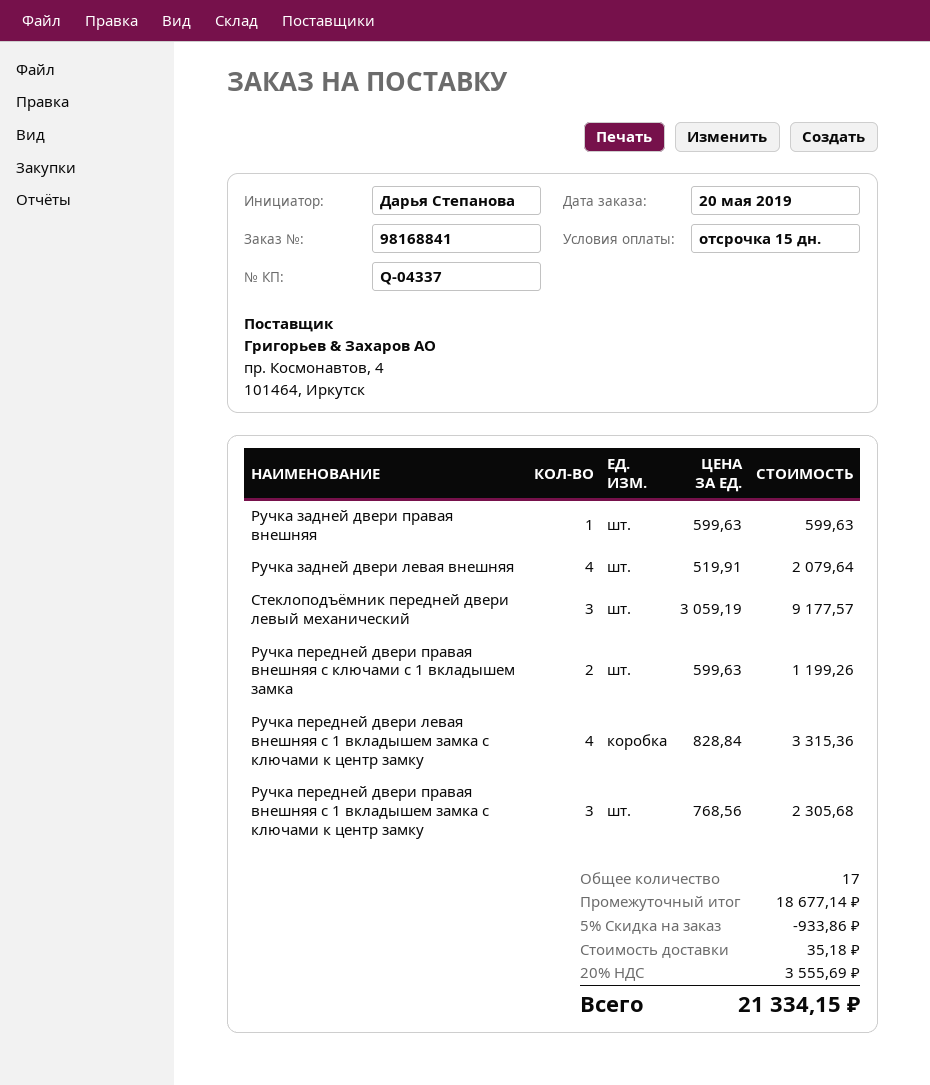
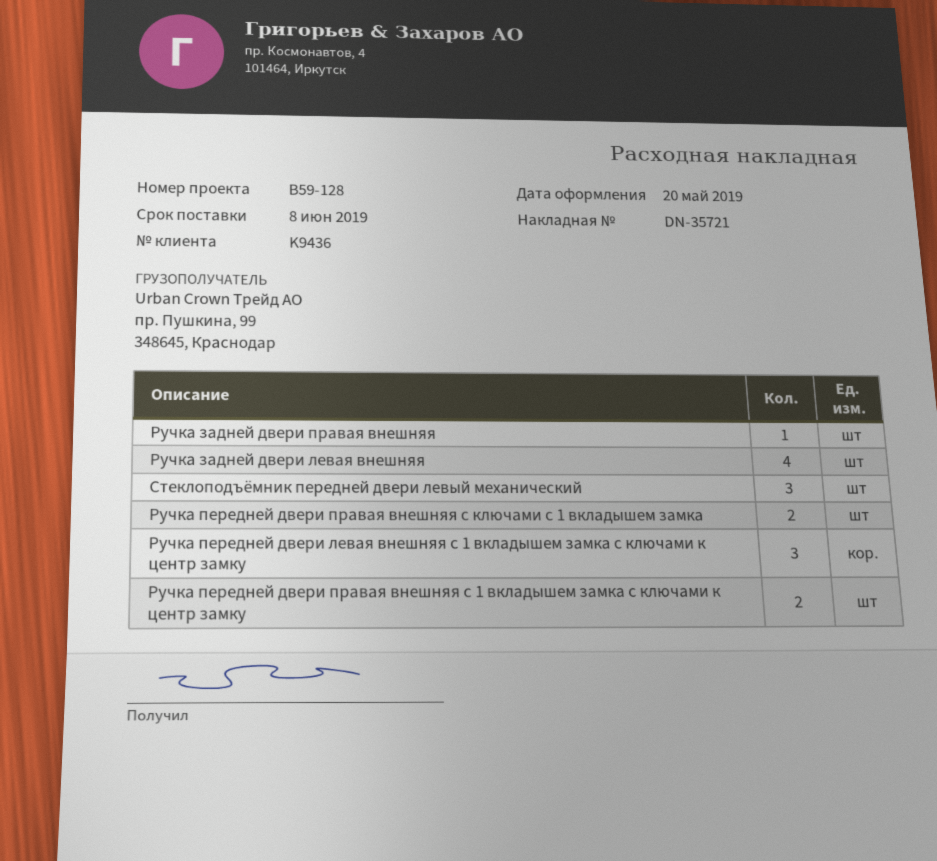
Ручка передней двери левая внешняя с 1 вкладышем замка с ключами к центр замку: 4 -> 3
Ручка передней двери правая внешняя с 1 вкладышем замка с ключами к центр замку: 3 -> 2

